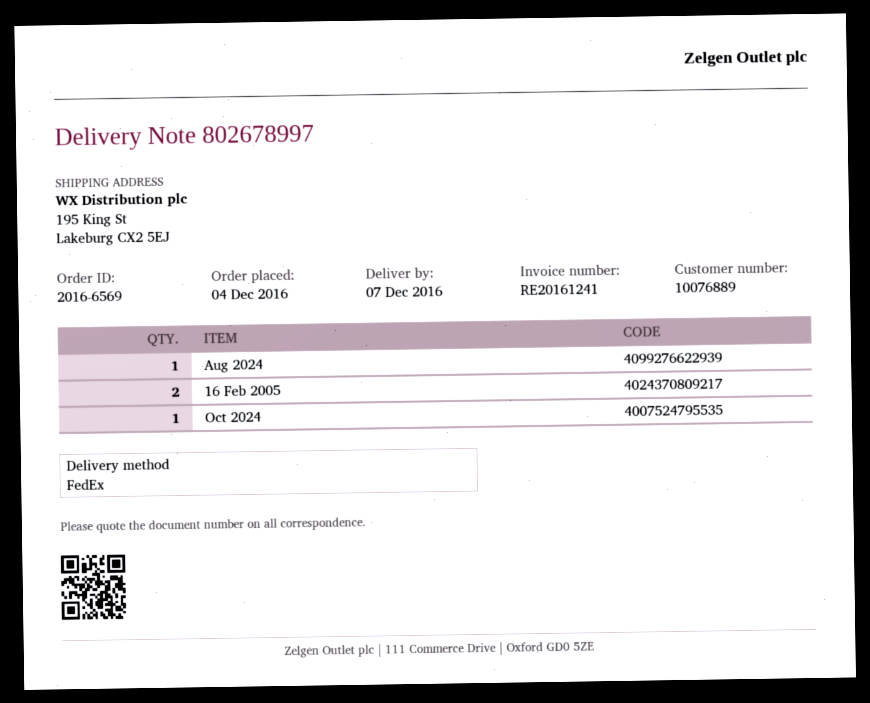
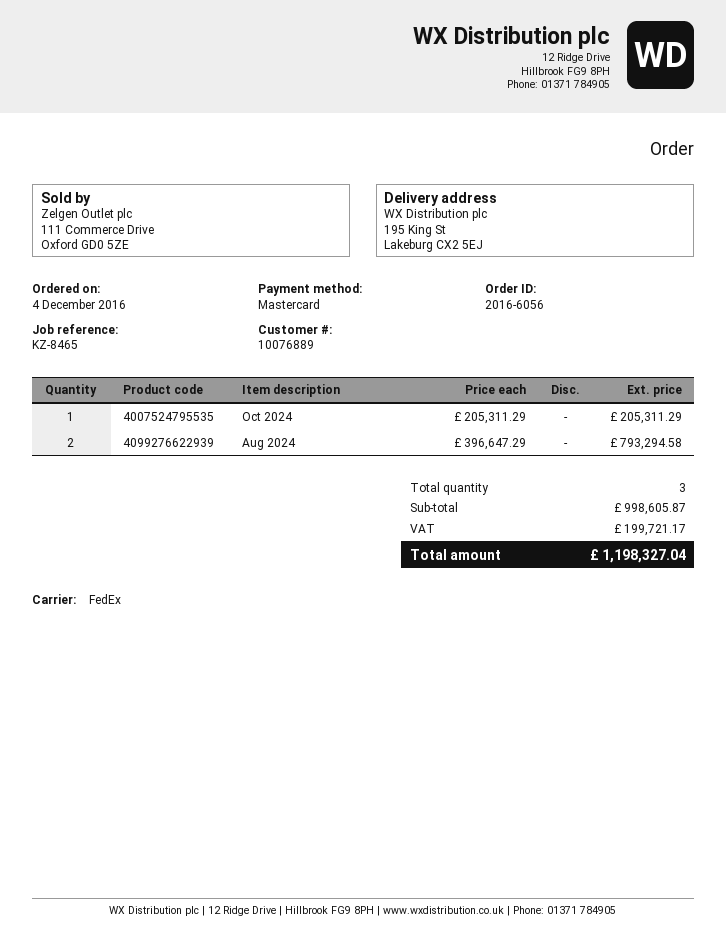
order number: 2016-6569 -> 2016-6056
Aug 2024: 1 -> 2
16 Feb 2005: 2 -> none

